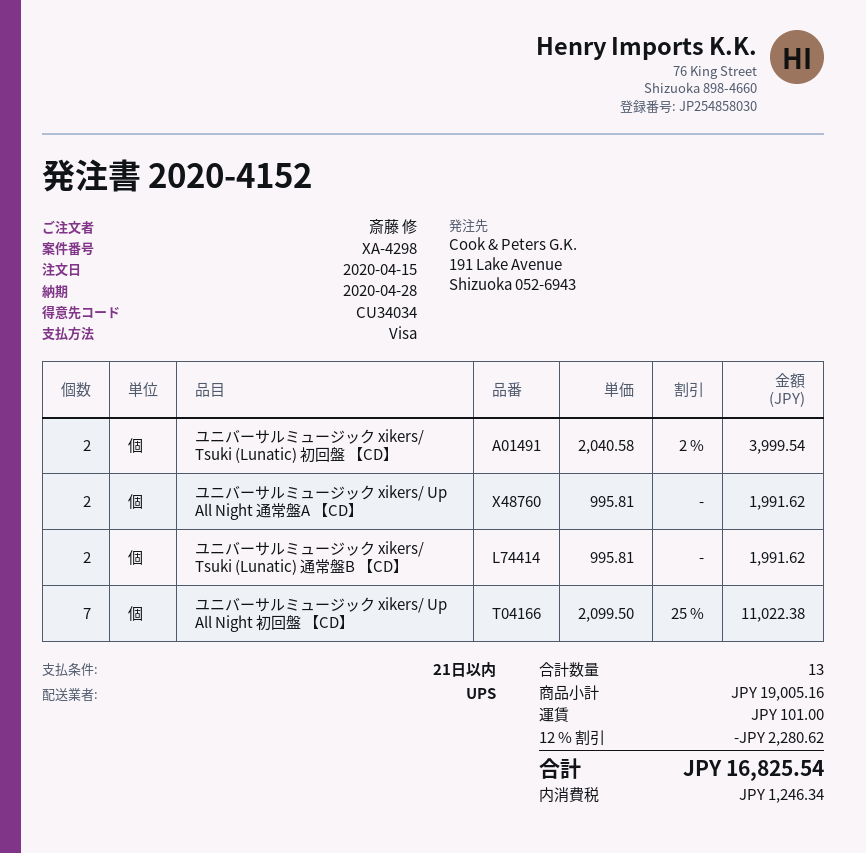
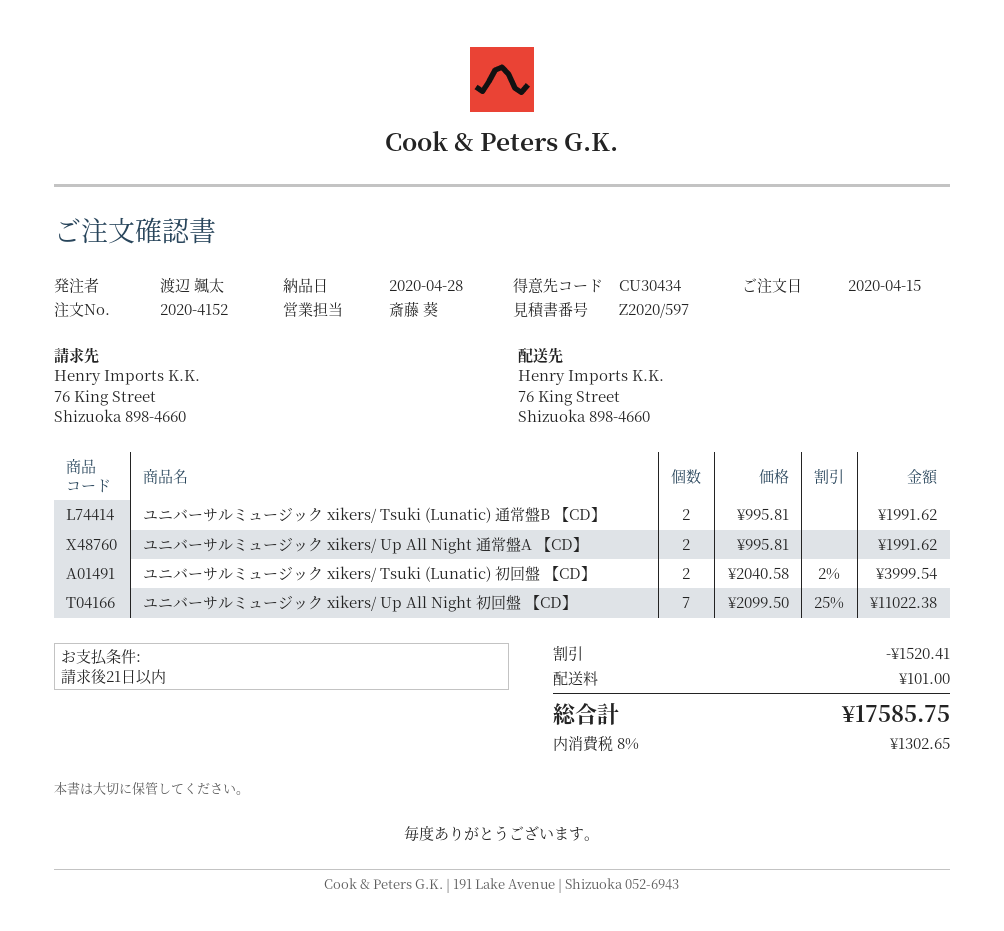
customer number: CU34034 -> CU30434
ordered by: 斎藤 修 -> 渡辺 颯太
discount: 2280.62 -> 1520.41
tax: 1246.34 -> 1302.65
total: 16825.54 -> 17585.75

